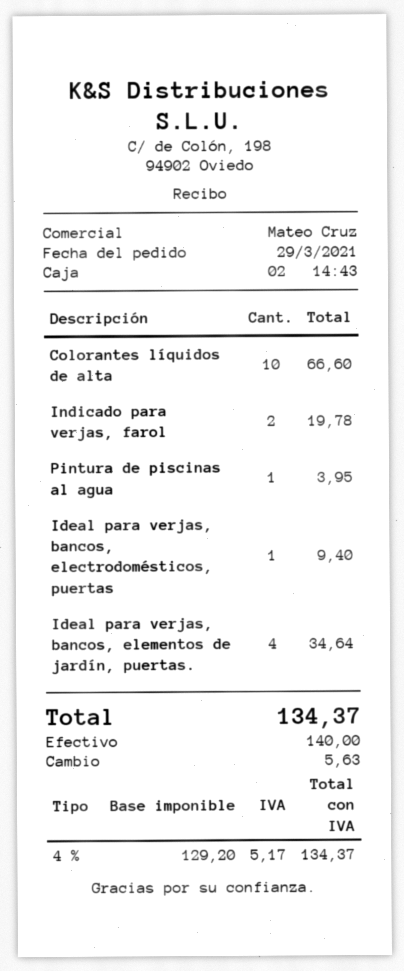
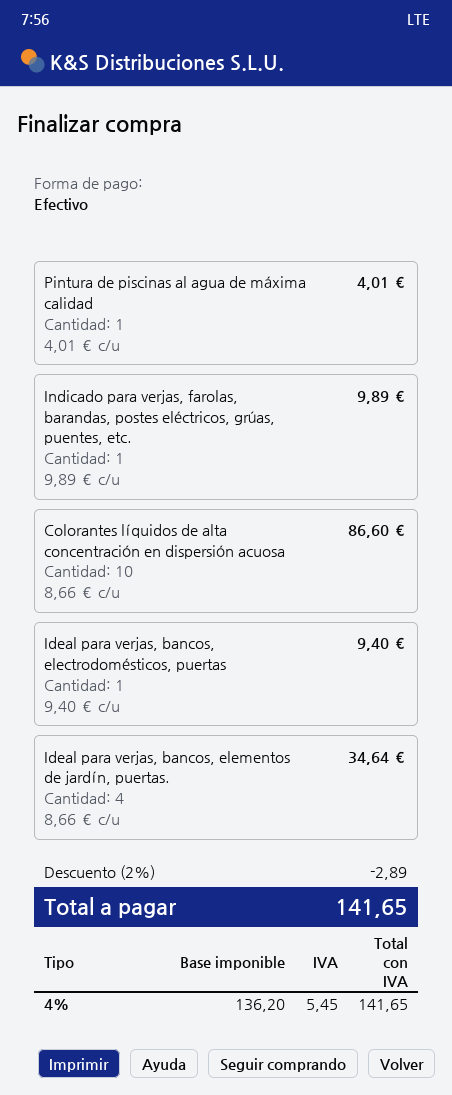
Colorantes líquidos de alta: 10 for 66.60 -> 10 for 86.60
Indicado para verjas, farol: 2 for 19.78 -> 1 for 9.89
Pintura de piscinas al agua: 1 for 3.95 -> 1 for 4.01
discount: none -> 2% = 2.89
net: 129.20 -> 136.20
tax: 4% = 5.17 -> 4% = 5.45
total: 134.37 -> 141.65

